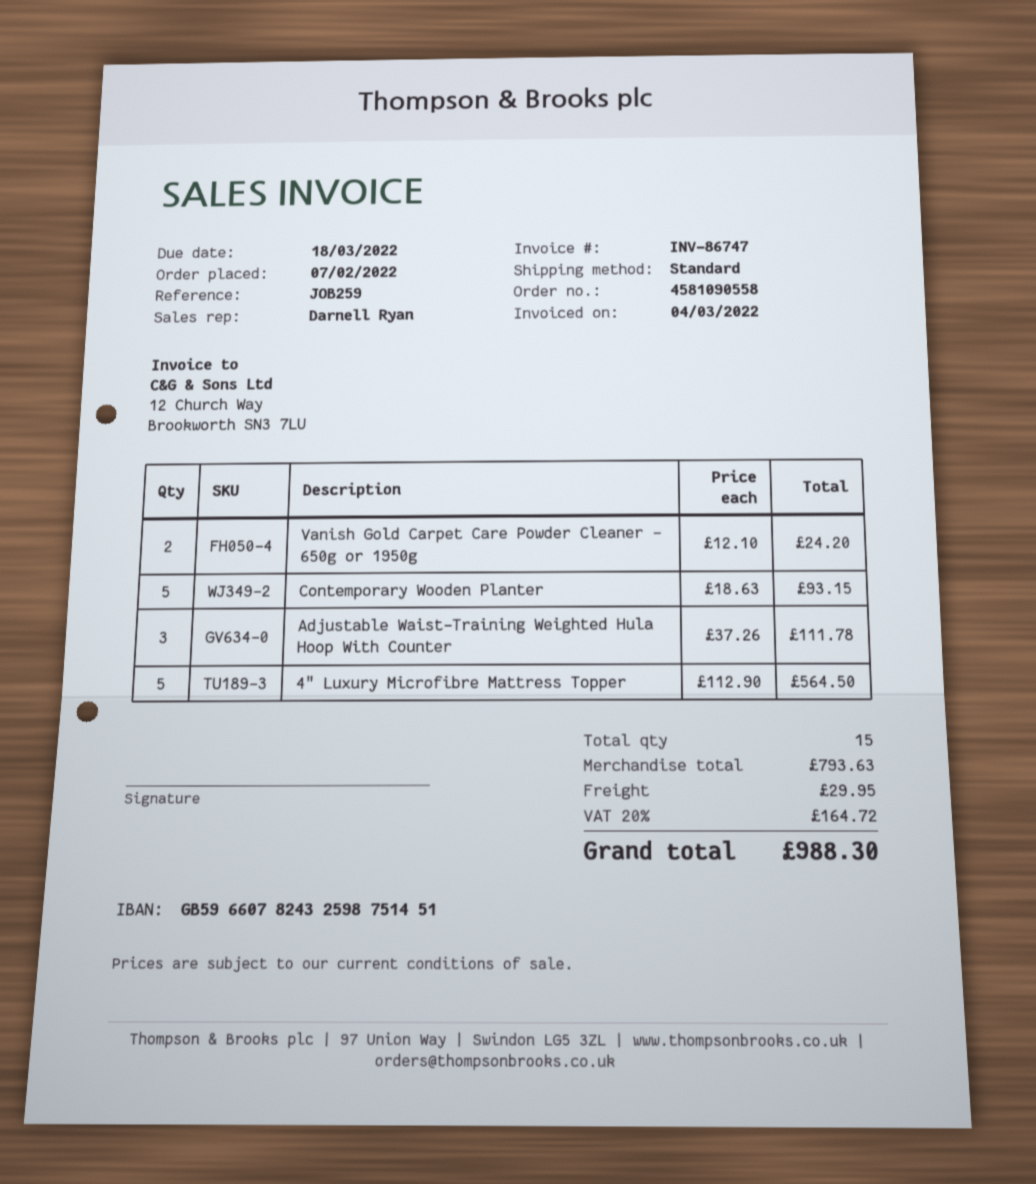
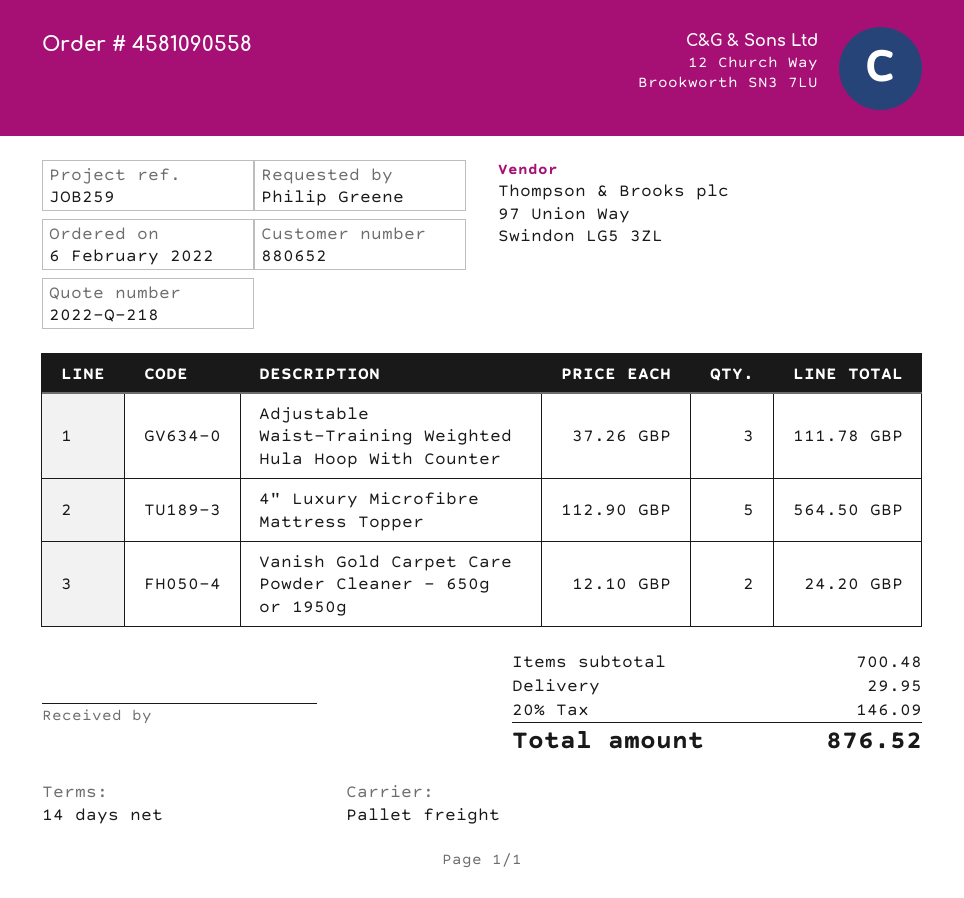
order date: 2022-02-07 -> 2022-02-06
shipping method: standard -> pallet freight
Contemporary Wooden Planter: 5 x 18.63 = 93.15 -> none
subtotal: 793.63 -> 700.48
tax: 20% = 164.72 -> 20% = 146.09
total: 988.30 -> 876.52

